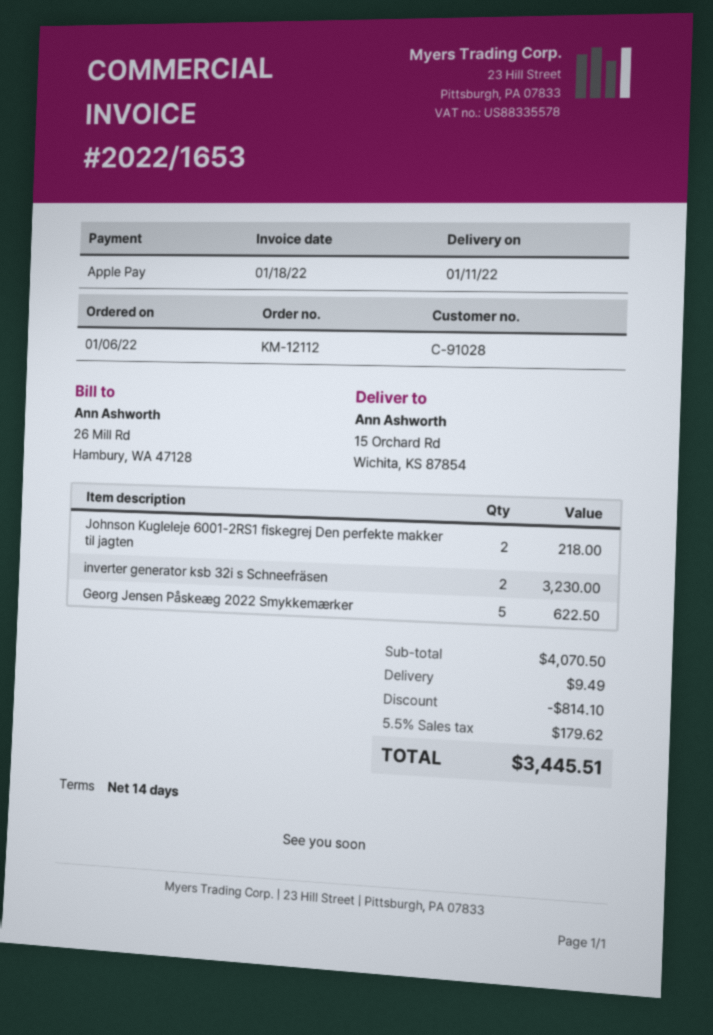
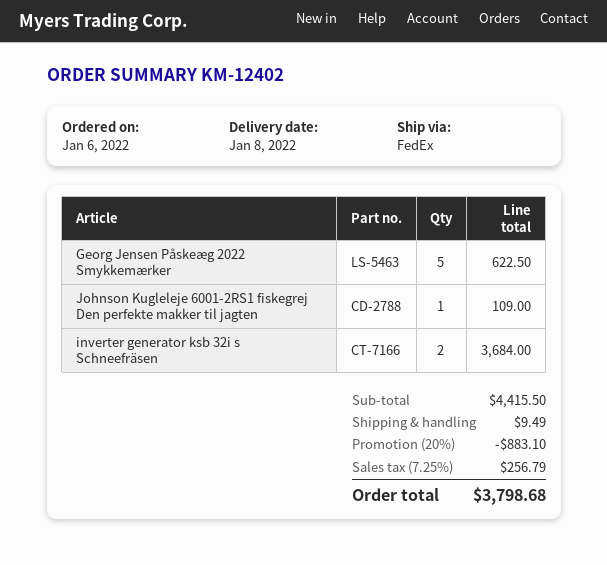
order number: KM-12112 -> KM-12402
delivery date: 2022-01-11 -> 2022-01-08
Johnson Kugleleje 6001-2RS1 fiskegrej Den perfekte makker til jagten: 2 for 218.00 -> 1 for 109.00
inverter generator ksb 32i s Schneefräsen: 2 for 3230.00 -> 2 for 3684.00
subtotal: 4070.50 -> 4415.50
discount: 814.10 -> 883.10
tax: 5.5% = 179.62 -> 7.25% = 256.79
total: 3445.51 -> 3798.68

